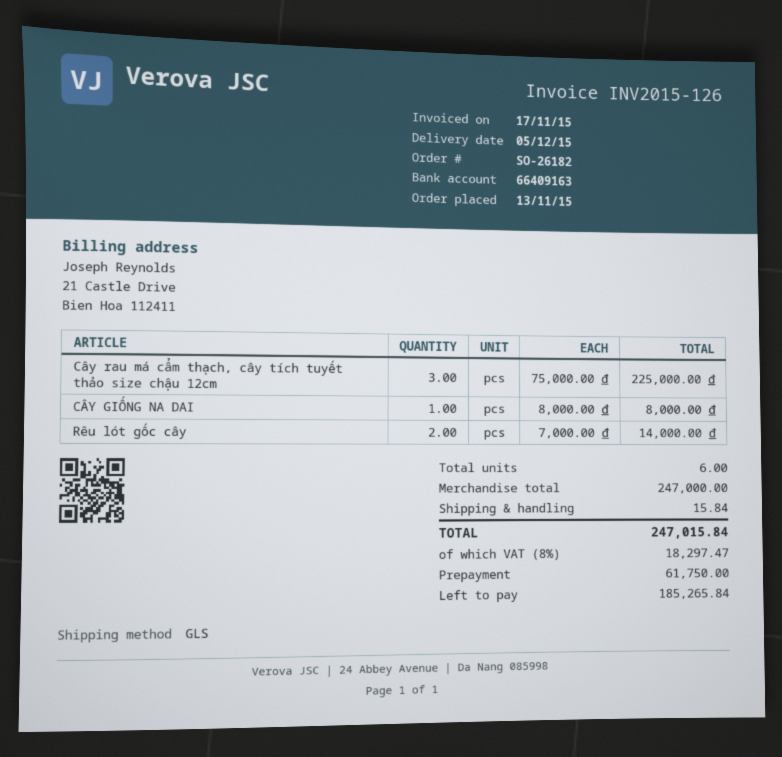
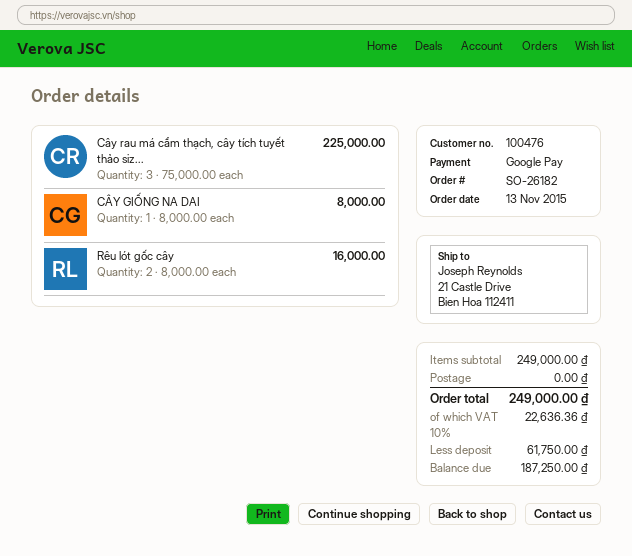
Rêu lót gốc cây: 2 x 7000.00 = 14000.00 -> 2 x 8000.00 = 16000.00
subtotal: 247000.00 -> 249000.00
shipping: 15.84 -> 0.00
tax: 8% = 18297.47 -> 10% = 22636.36
total: 247015.84 -> 249000.00
balance: 185265.84 -> 187250.00

